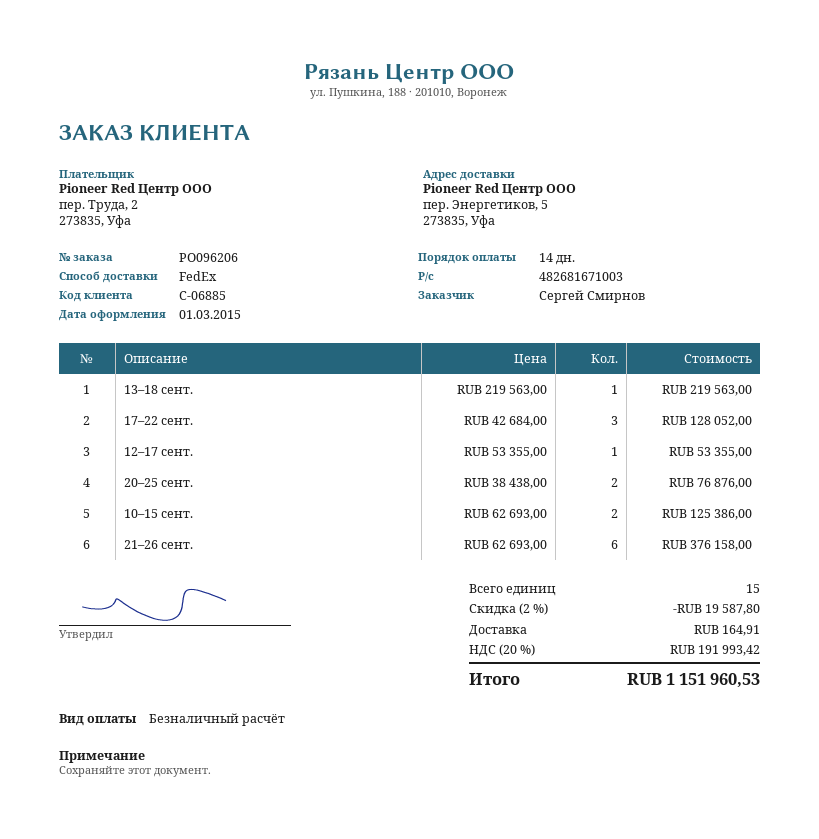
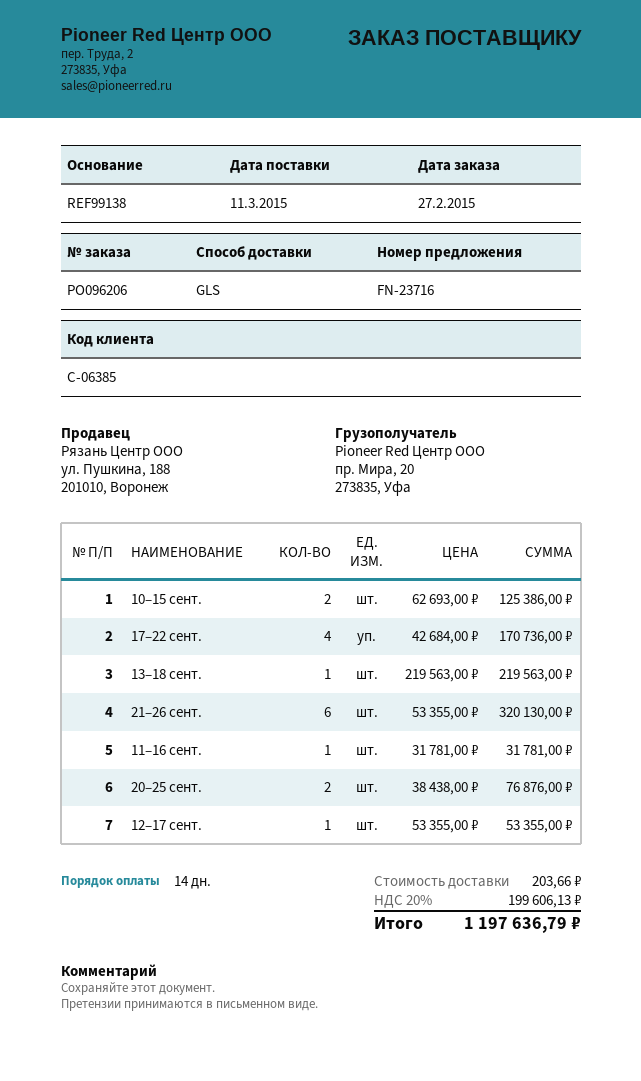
order date: 2015-03-01 -> 2015-02-27
customer number: C-06885 -> C-06385
shipping method: FedEx -> GLS
ship to: пер. Энергетиков, 5, 273835, Уфа -> пр. Мира, 20, 273835, Уфа
17–22 сент.: 3 x 42684.00 = 128052.00 -> 4 x 42684.00 = 170736.00
21–26 сент.: 6 x 62693.00 = 376158.00 -> 6 x 53355.00 = 320130.00
11–16 сент.: none -> 1 x 31781.00 = 31781.00
discount: 2% = 19587.80 -> none
shipping: 164.91 -> 203.66
tax: 20% = 191993.42 -> 20% = 199606.13
total: 1151960.53 -> 1197636.79

